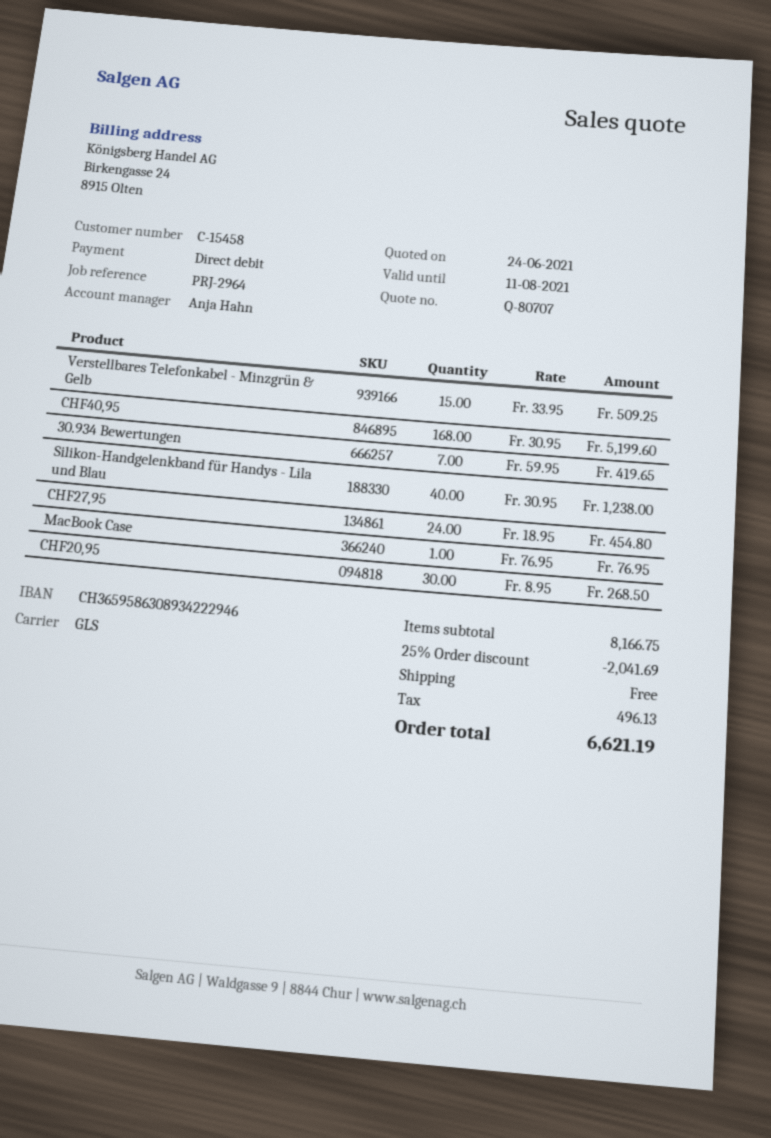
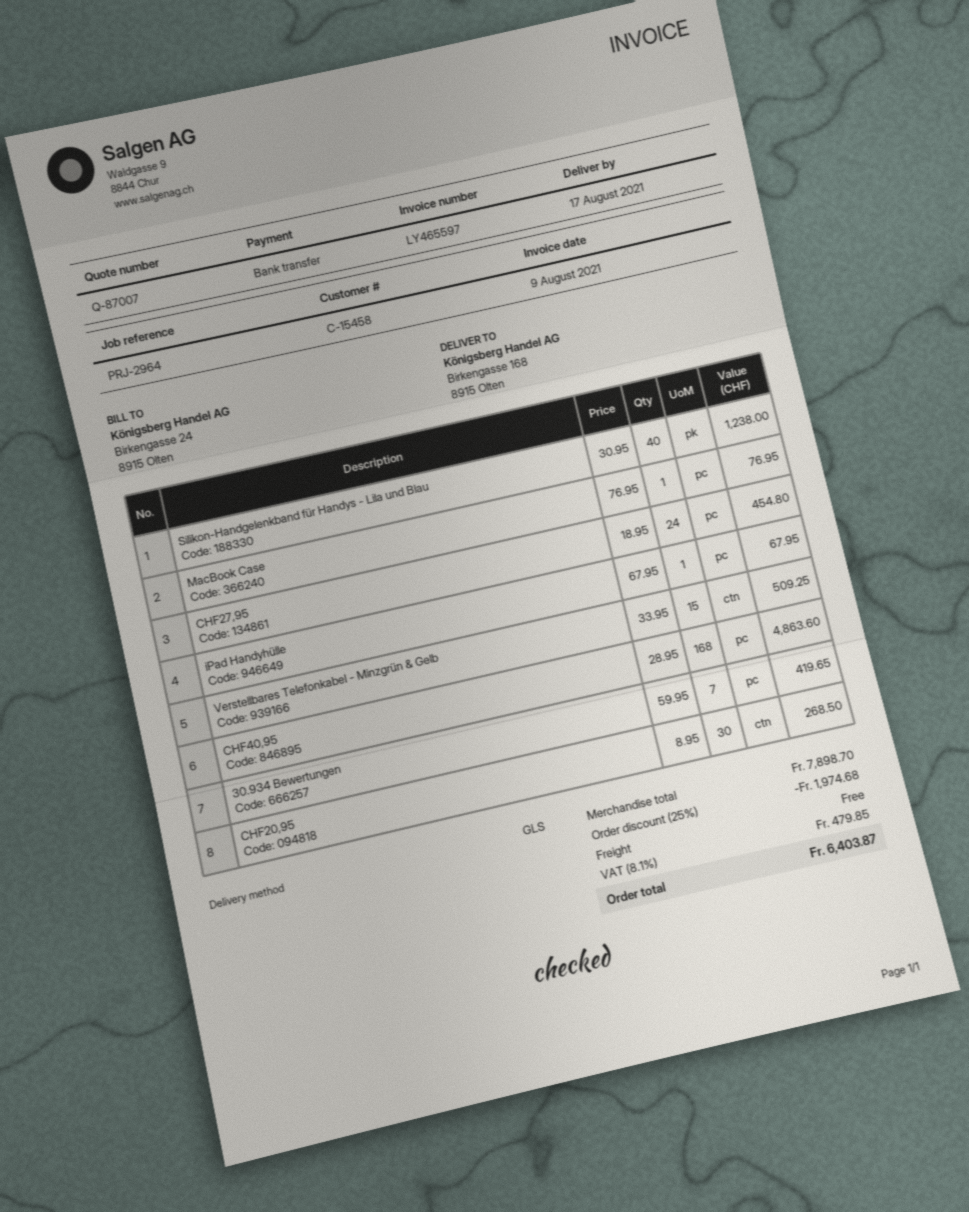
quote number: Q-80707 -> Q-87007
payment method: direct debit -> bank transfer
CHF40,95: 168 x 30.95 = 5199.60 -> 168 x 28.95 = 4863.60
iPad Handyhülle: none -> 1 x 67.95 = 67.95
subtotal: 8166.75 -> 7898.70
discount: 25% = 2041.69 -> 25% = 1974.68
tax: 496.13 -> 479.85
total: 6621.19 -> 6403.87

